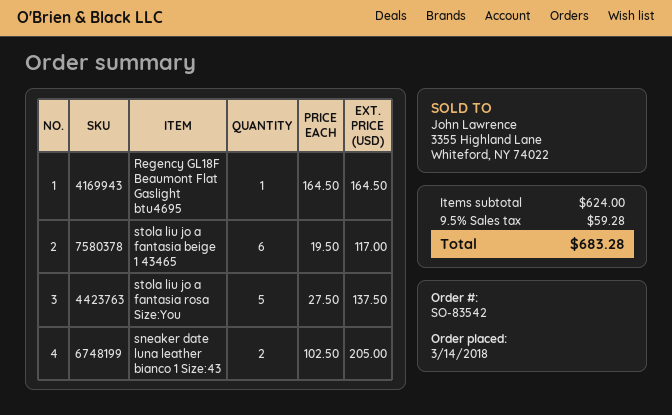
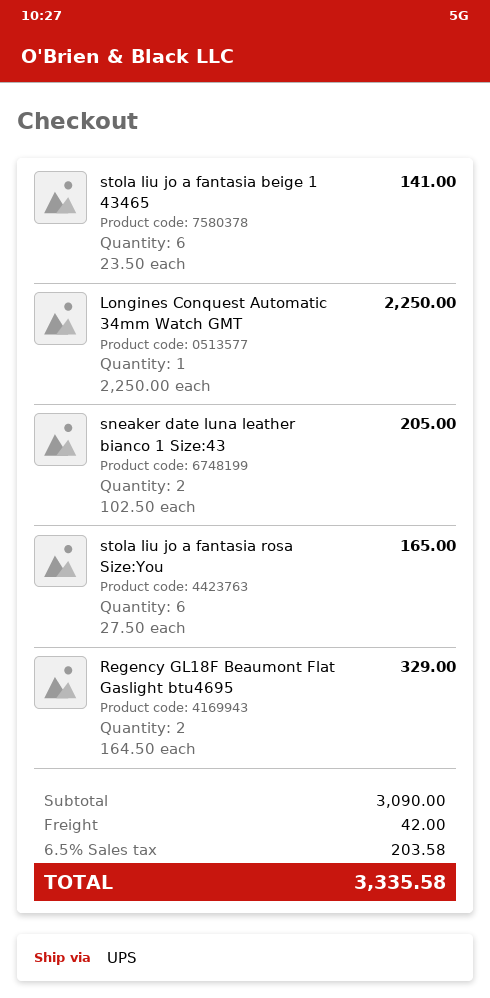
Regency GL18F Beaumont Flat Gaslight btu4695: 1 x 164.50 = 164.50 -> 2 x 164.50 = 329.00
stola liu jo a fantasia beige 1 43465: 6 x 19.50 = 117.00 -> 6 x 23.50 = 141.00
stola liu jo a fantasia rosa Size:You: 5 x 27.50 = 137.50 -> 6 x 27.50 = 165.00
Longines Conquest Automatic 34mm Watch GMT: none -> 1 x 2250.00 = 2250.00
subtotal: 624.00 -> 3090.00
shipping: none -> 42.00
tax: 9.5% = 59.28 -> 6.5% = 203.58
total: 683.28 -> 3335.58

